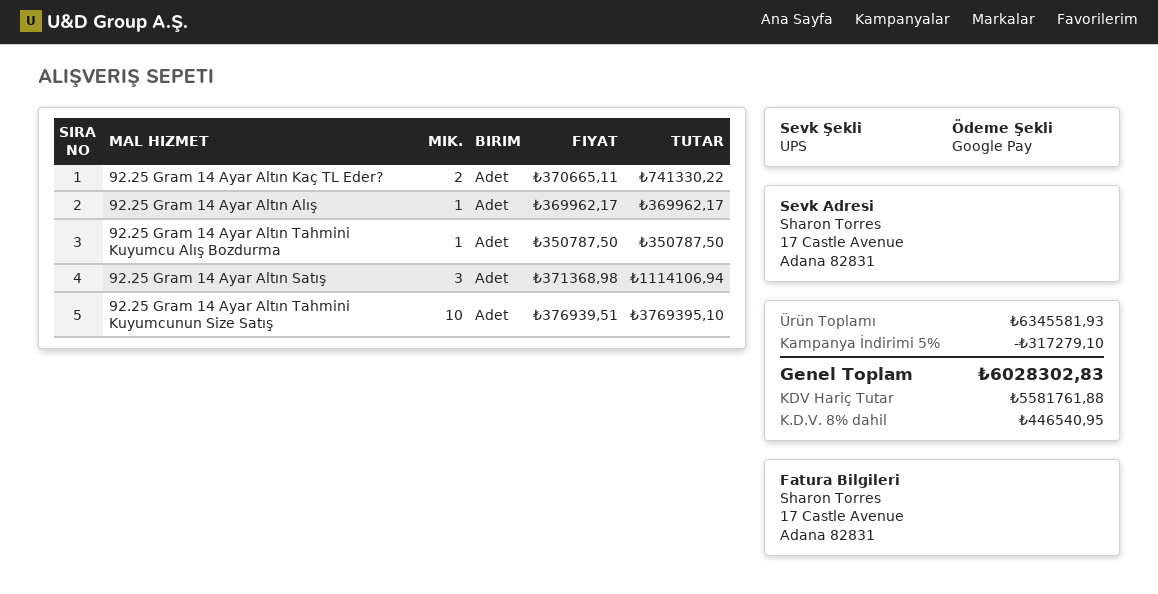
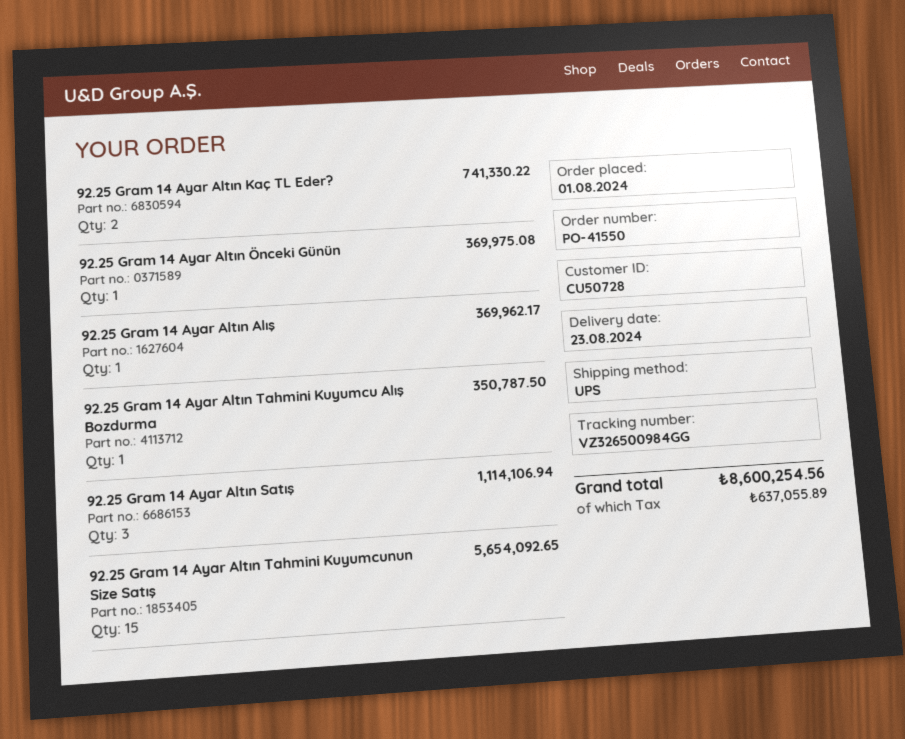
92.25 Gram 14 Ayar Altın Tahmini Kuyumcunun Size Satış: 10 for 3769395.10 -> 15 for 5654092.65
92.25 Gram 14 Ayar Altın Önceki Günün: none -> 1 for 369975.08
discount: 5% = 317279.10 -> none
tax: 446540.95 -> 637055.89
total: 6028302.83 -> 8600254.56

